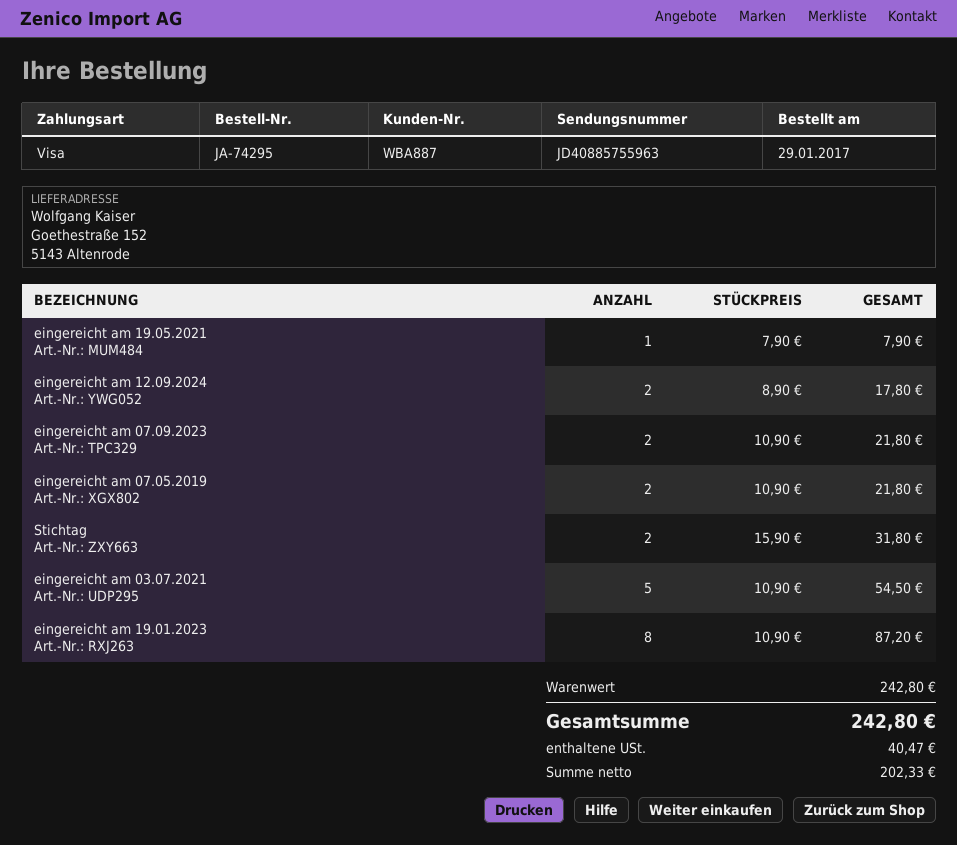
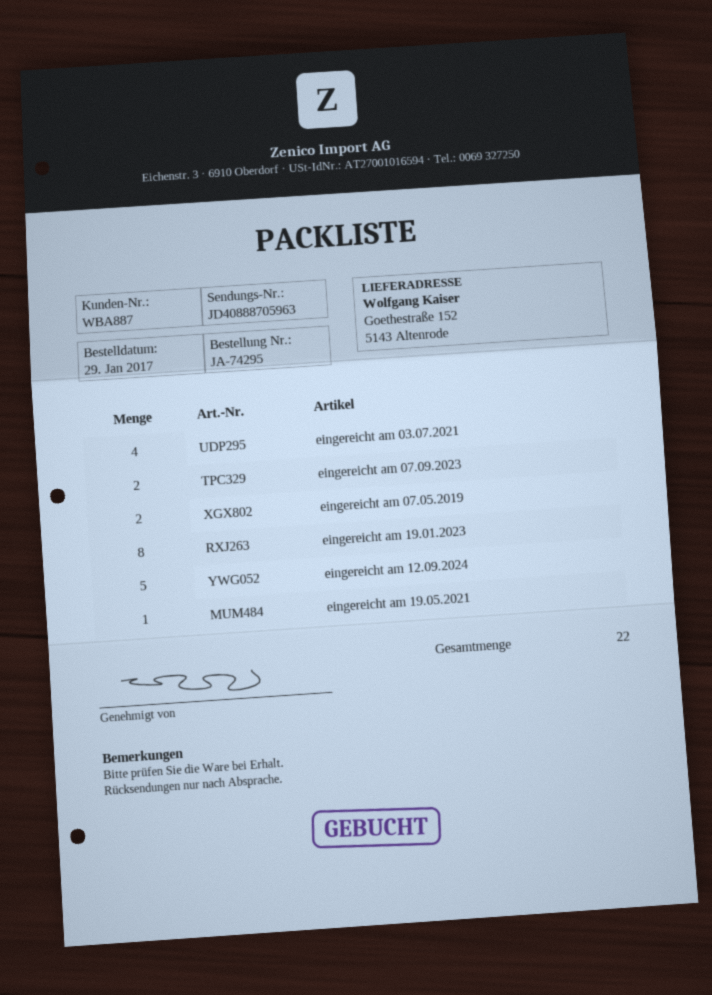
tracking number: JD40885755963 -> JD40888705963
eingereicht am 12.09.2024: 2 -> 5
Stichtag: 2 -> none
eingereicht am 03.07.2021: 5 -> 4

